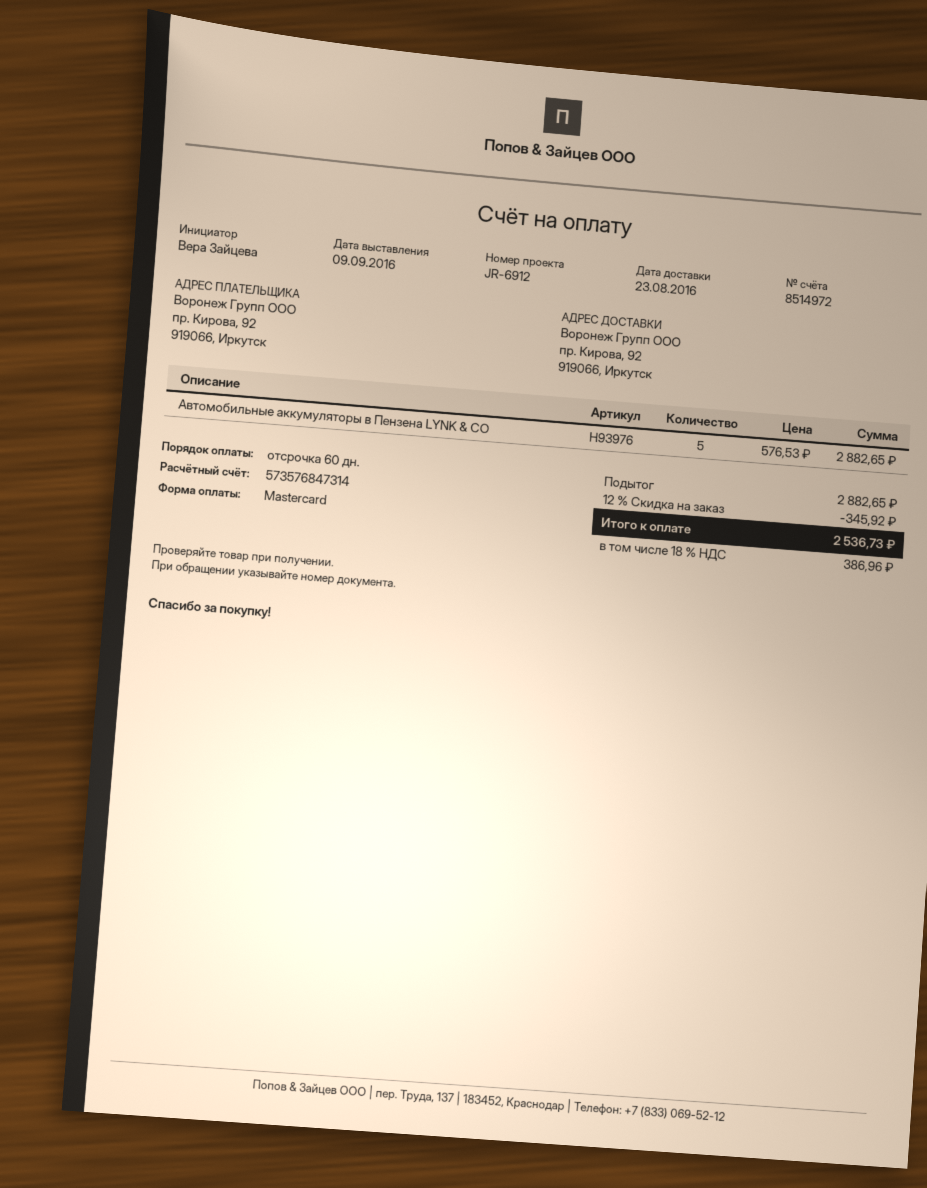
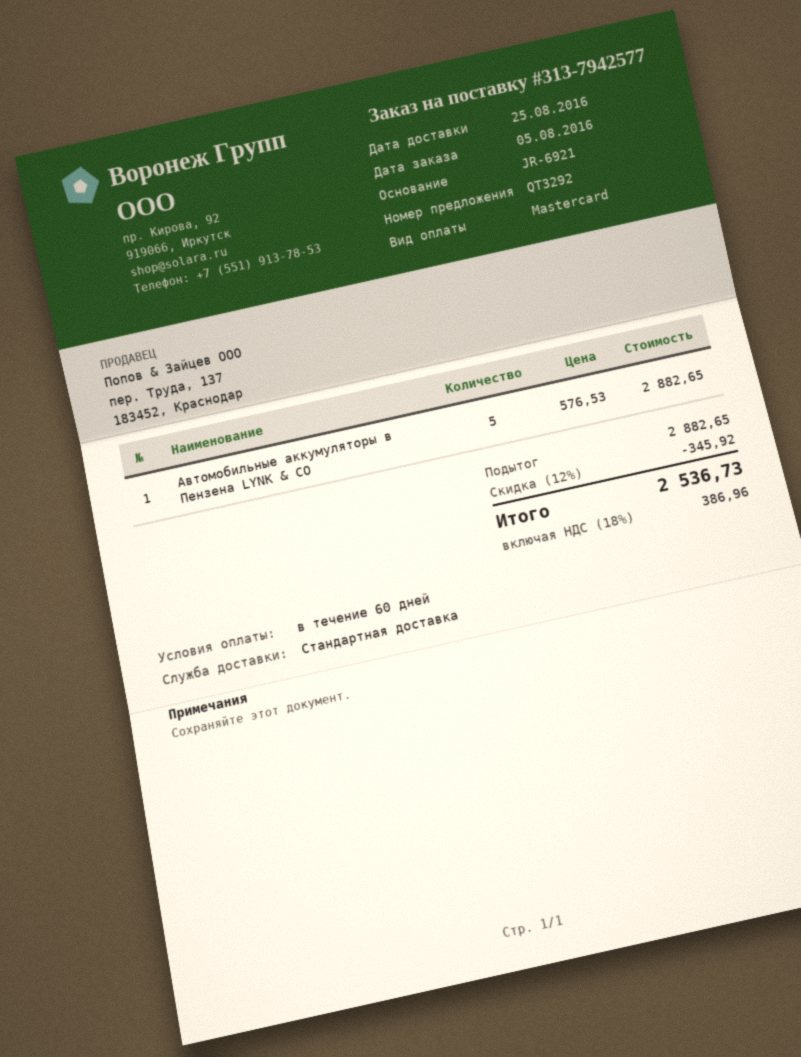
delivery date: 2016-08-23 -> 2016-08-25
reference: JR-6912 -> JR-6921

